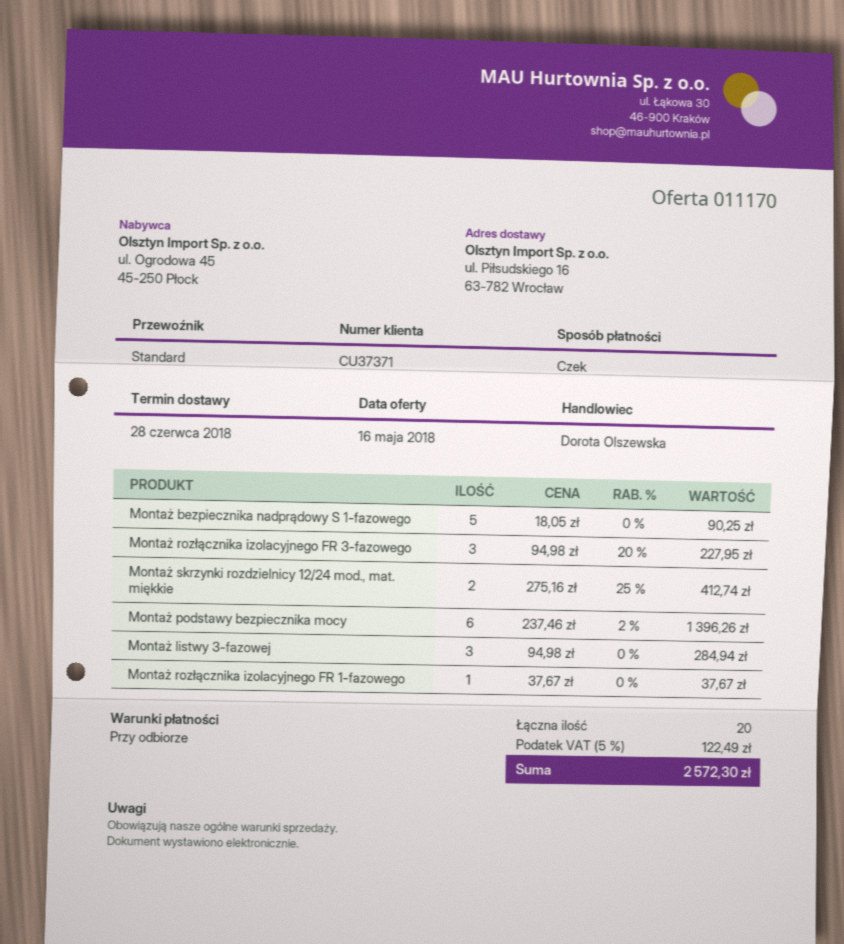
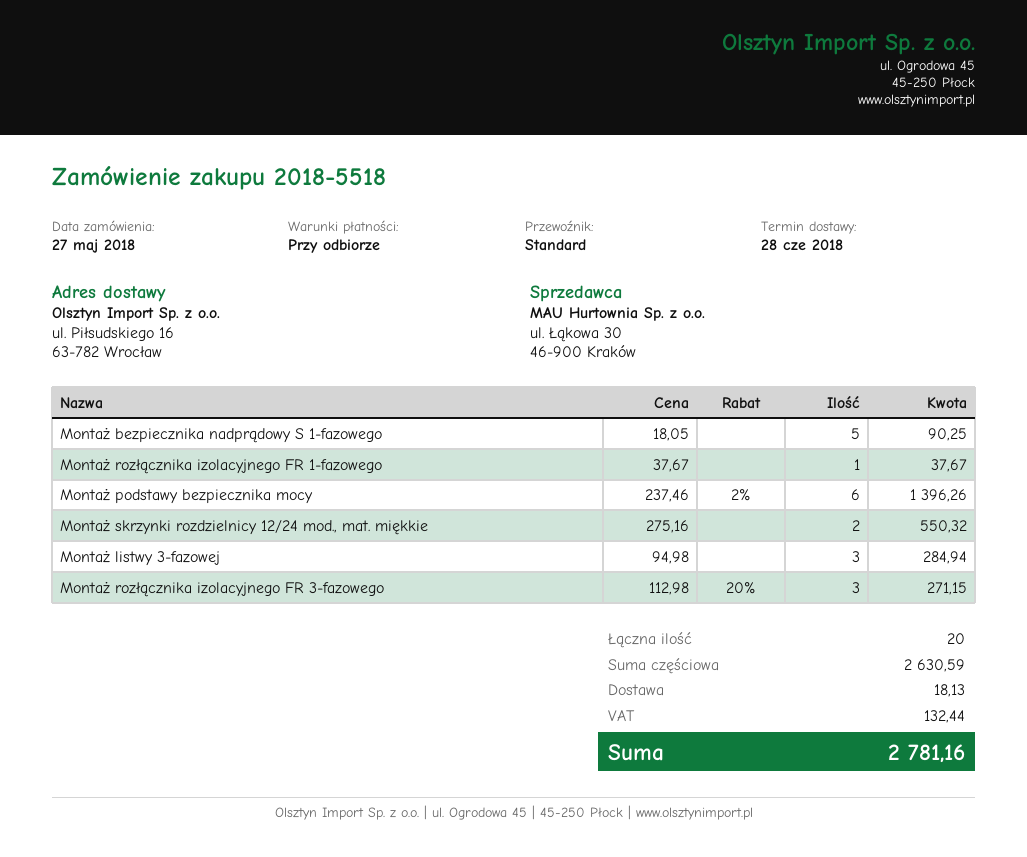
Montaż rozłącznika izolacyjnego FR 3-fazowego: 3 x 94.98 - 20% = 227.95 -> 3 x 112.98 - 20% = 271.15
Montaż skrzynki rozdzielnicy 12/24 mod., mat. miękkie: 2 x 275.16 - 25% = 412.74 -> 2 x 275.16 = 550.32
shipping: none -> 18.13
tax: 122.49 -> 132.44
total: 2572.30 -> 2781.16

